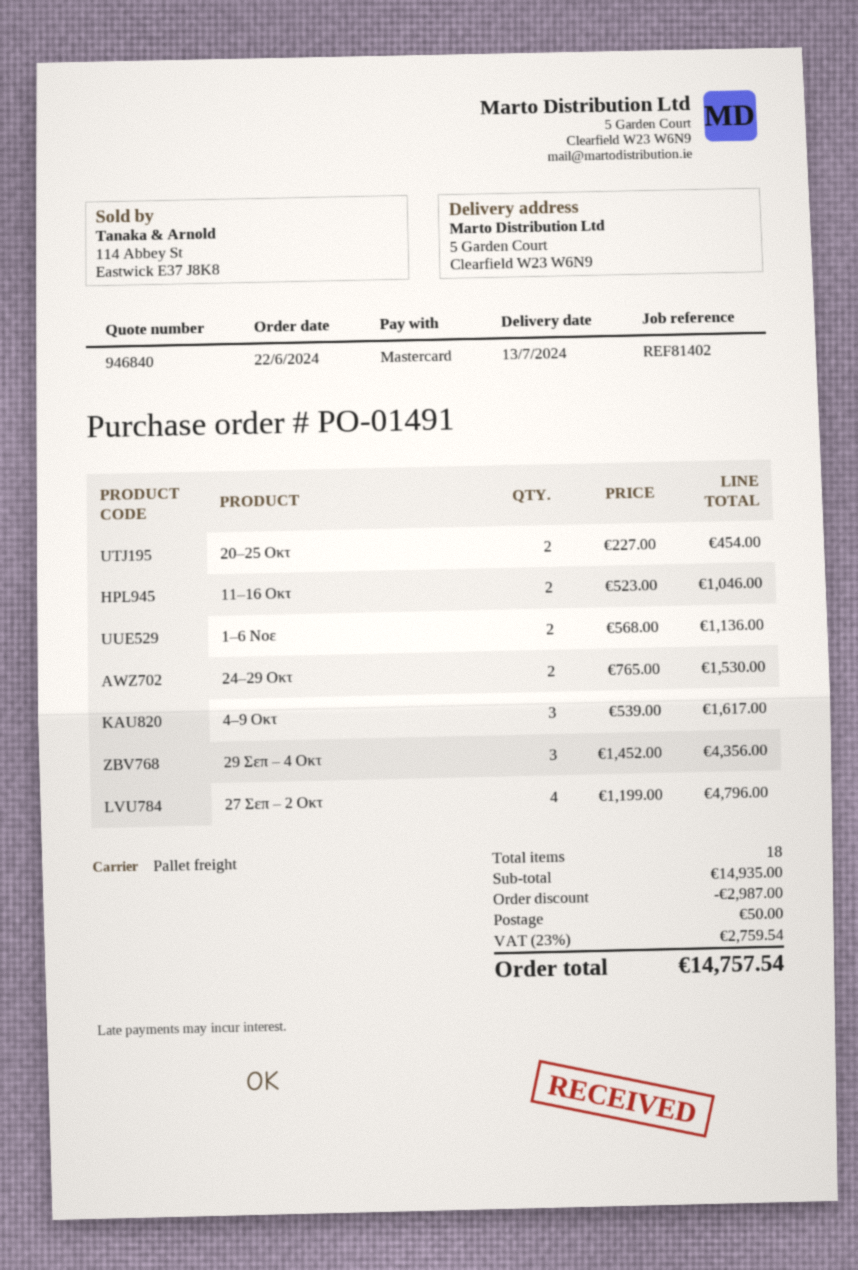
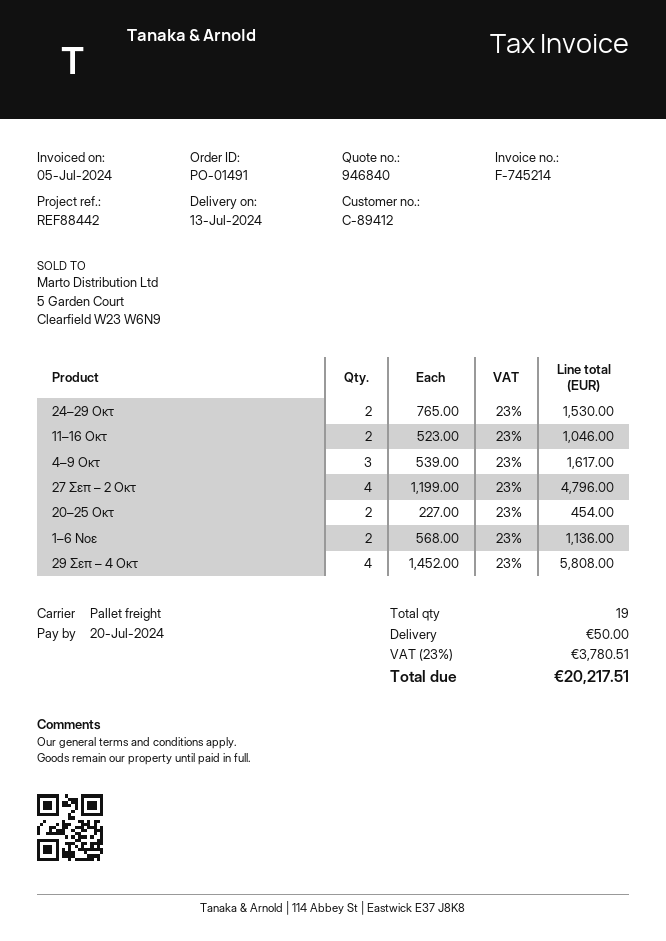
reference: REF81402 -> REF88442
29 Σεπ – 4 Οκτ: 3 x 1452.00 = 4356.00 -> 4 x 1452.00 = 5808.00
total quantity: 18 -> 19
discount: 2987.00 -> none
tax: 23% = 2759.54 -> 23% = 3780.51
total: 14757.54 -> 20217.51

